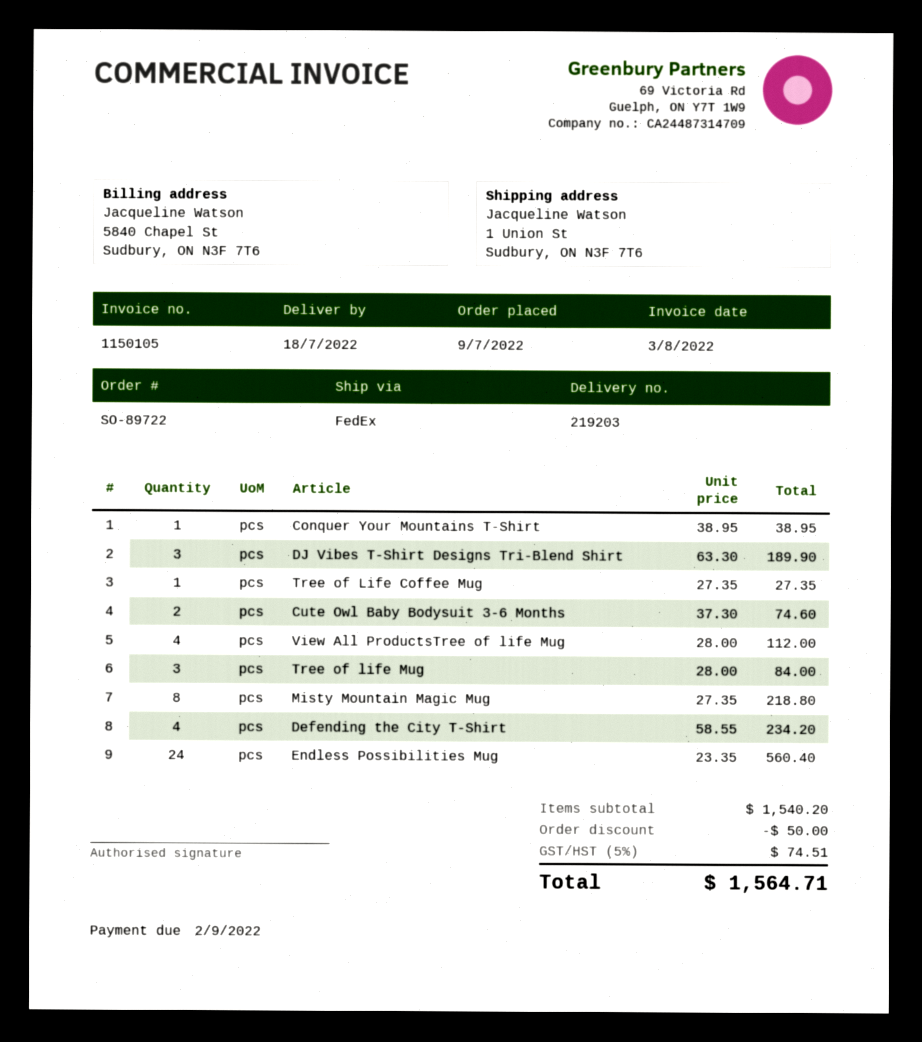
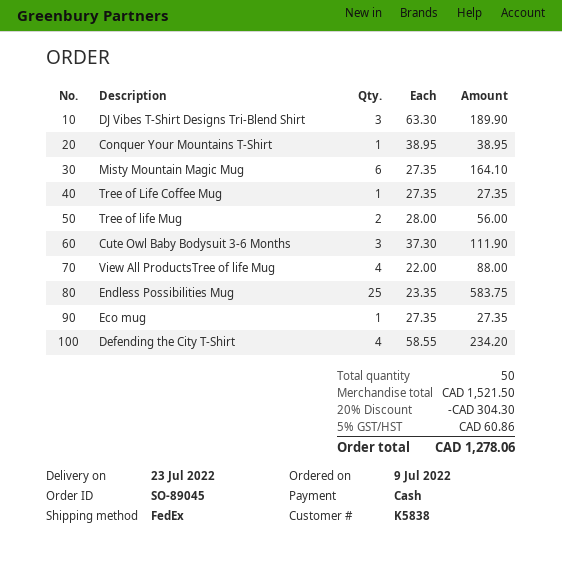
order number: SO-89722 -> SO-89045
delivery date: 2022-07-18 -> 2022-07-23
Cute Owl Baby Bodysuit 3-6 Months: 2 x 37.30 = 74.60 -> 3 x 37.30 = 111.90
View All ProductsTree of life Mug: 4 x 28.00 = 112.00 -> 4 x 22.00 = 88.00
Tree of life Mug: 3 x 28.00 = 84.00 -> 2 x 28.00 = 56.00
Misty Mountain Magic Mug: 8 x 27.35 = 218.80 -> 6 x 27.35 = 164.10
Endless Possibilities Mug: 24 x 23.35 = 560.40 -> 25 x 23.35 = 583.75
Eco mug: none -> 1 x 27.35 = 27.35
subtotal: 1540.20 -> 1521.50
discount: 50.00 -> 304.30
tax: 5% = 74.51 -> 5% = 60.86
total: 1564.71 -> 1278.06

